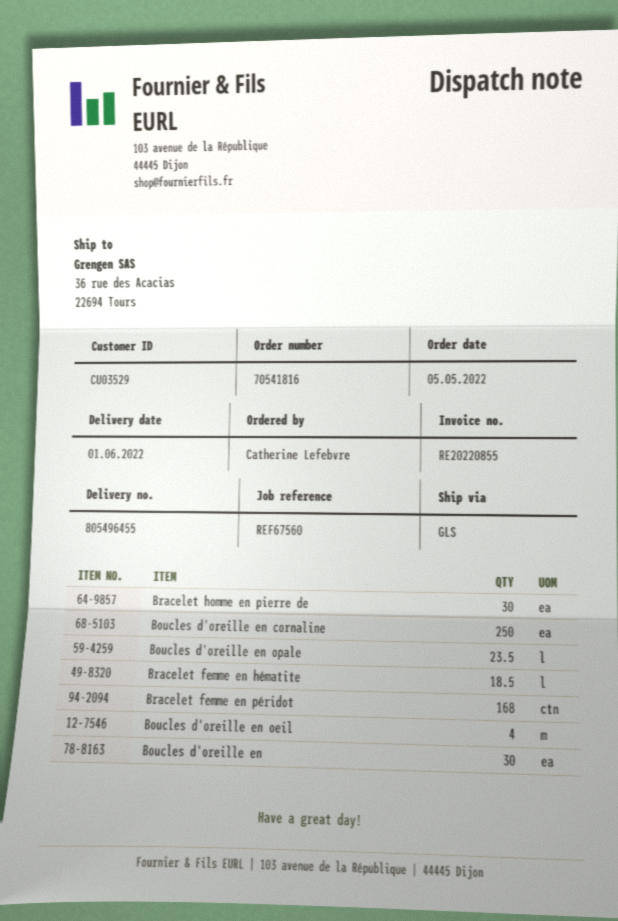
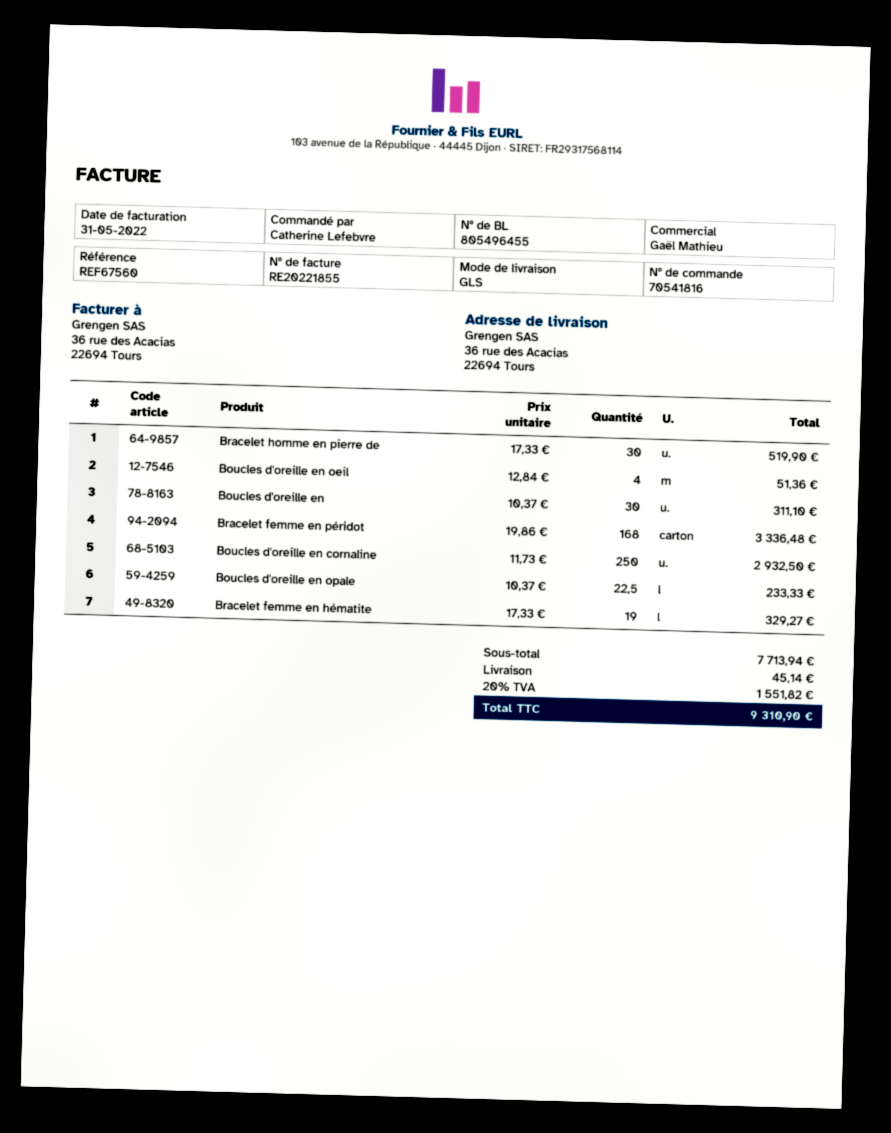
invoice number: RE20220855 -> RE20221855
Boucles d'oreille en opale: 23.5 -> 22.5
Bracelet femme en hématite: 18.5 -> 19

